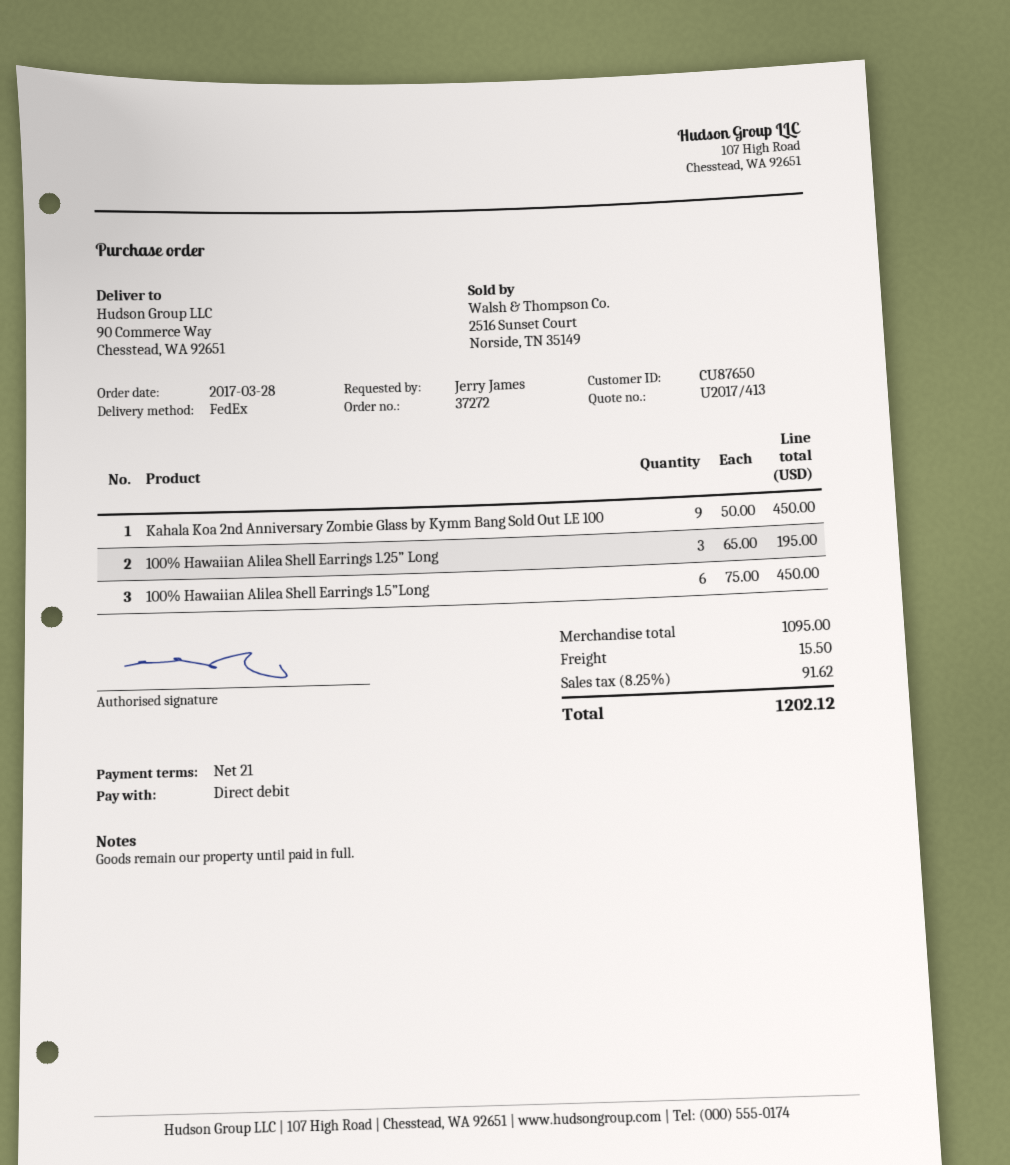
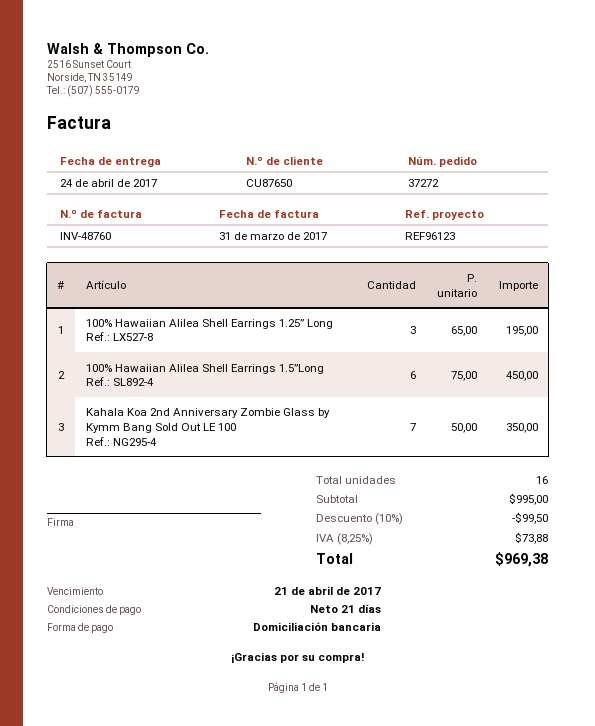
Kahala Koa 2nd Anniversary Zombie Glass by Kymm Bang Sold Out LE 100: 9 x 50.00 = 450.00 -> 7 x 50.00 = 350.00
subtotal: 1095.00 -> 995.00
discount: none -> 10% = 99.50
shipping: 15.50 -> none
tax: 8.25% = 91.62 -> 8.25% = 73.88
total: 1202.12 -> 969.38

